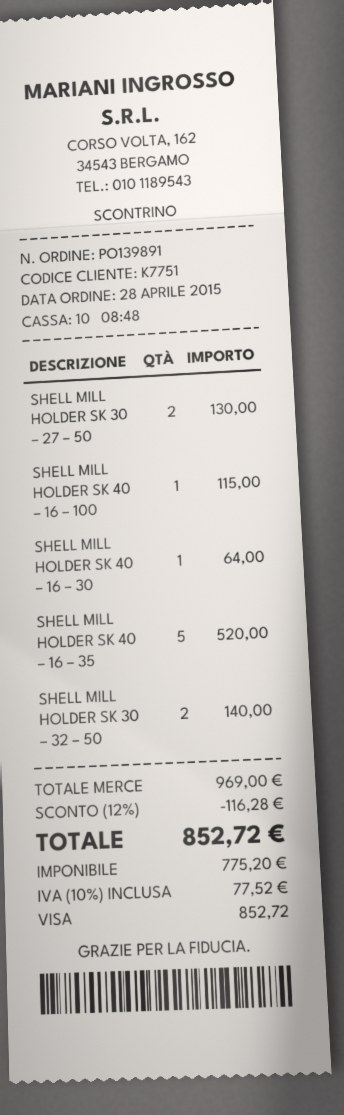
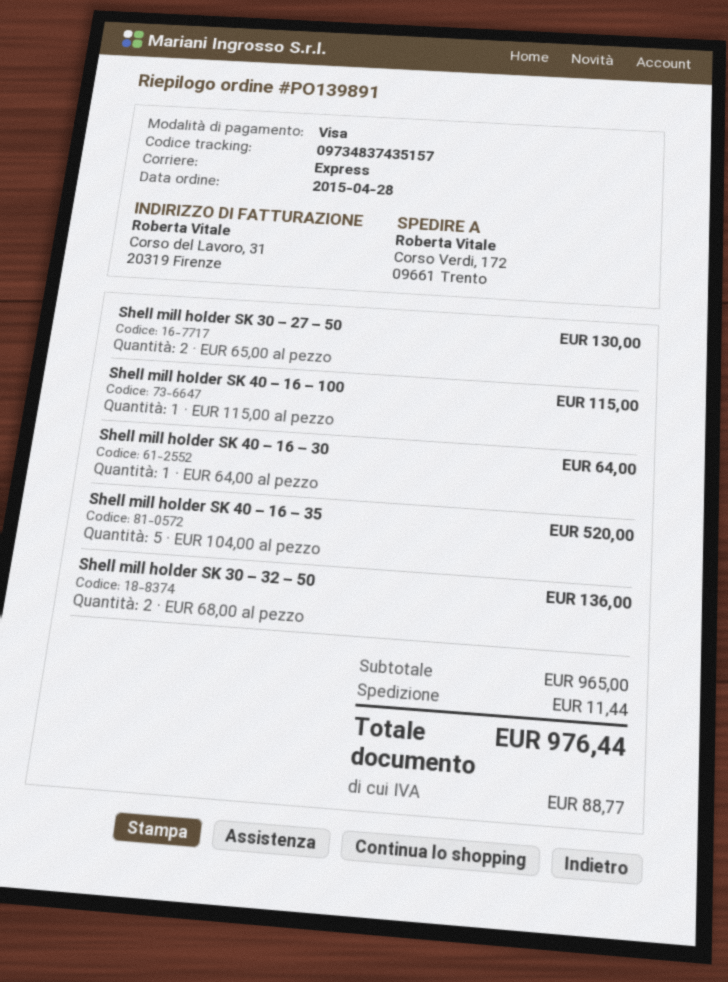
SHELL MILL HOLDER SK 30 – 32 – 50: 2 for 140.00 -> 2 for 136.00
subtotal: 969.00 -> 965.00
discount: 12% = 116.28 -> none
shipping: none -> 11.44
tax: 77.52 -> 88.77
total: 852.72 -> 976.44

